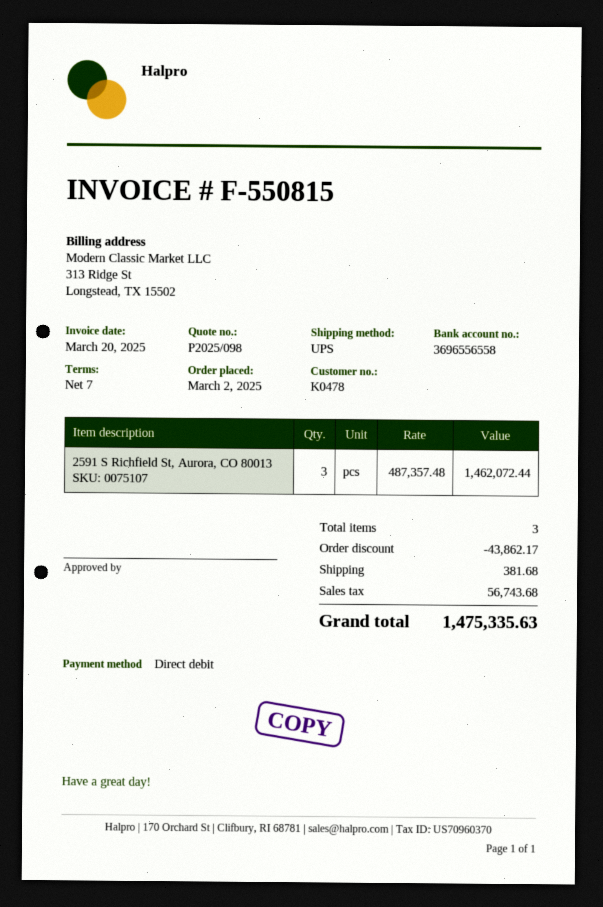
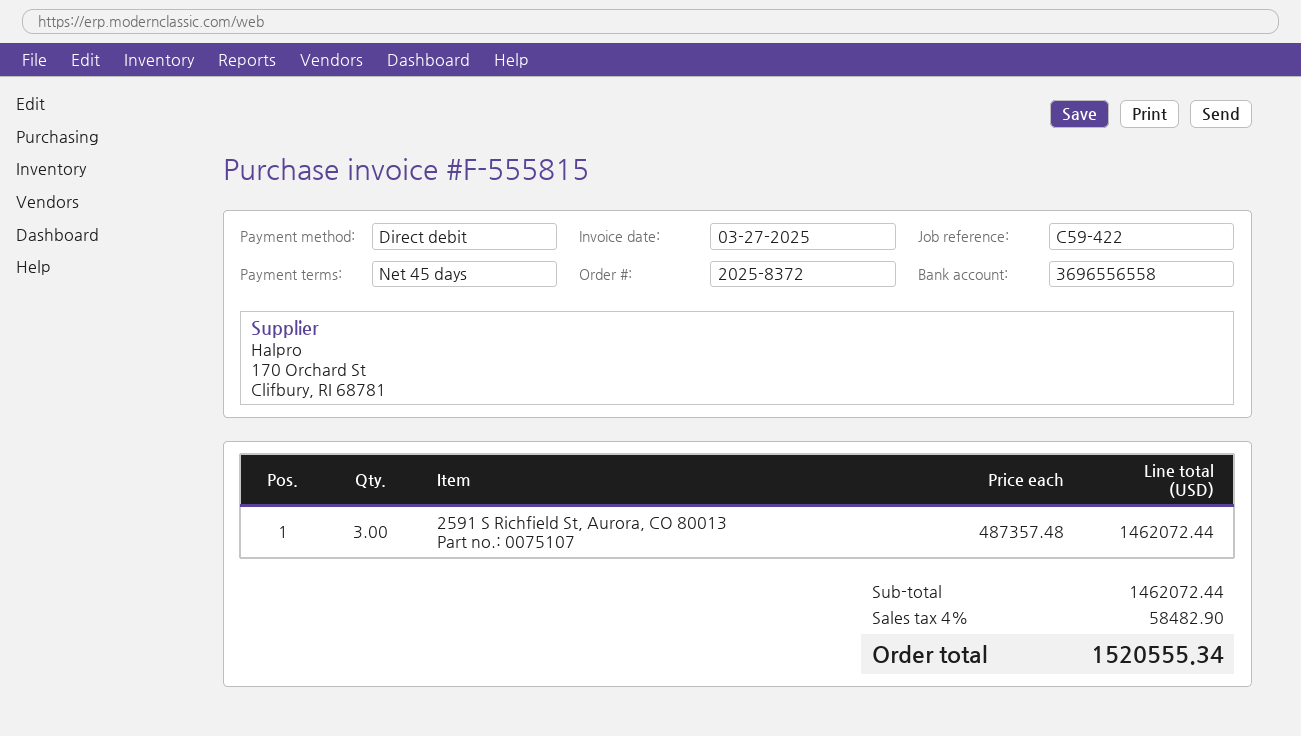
invoice number: F-550815 -> F-555815
invoice date: 2025-03-20 -> 2025-03-27
payment terms: 7 days -> 45 days
discount: 43862.17 -> none
shipping: 381.68 -> none
tax: 56743.68 -> 58482.90
total: 1475335.63 -> 1520555.34

